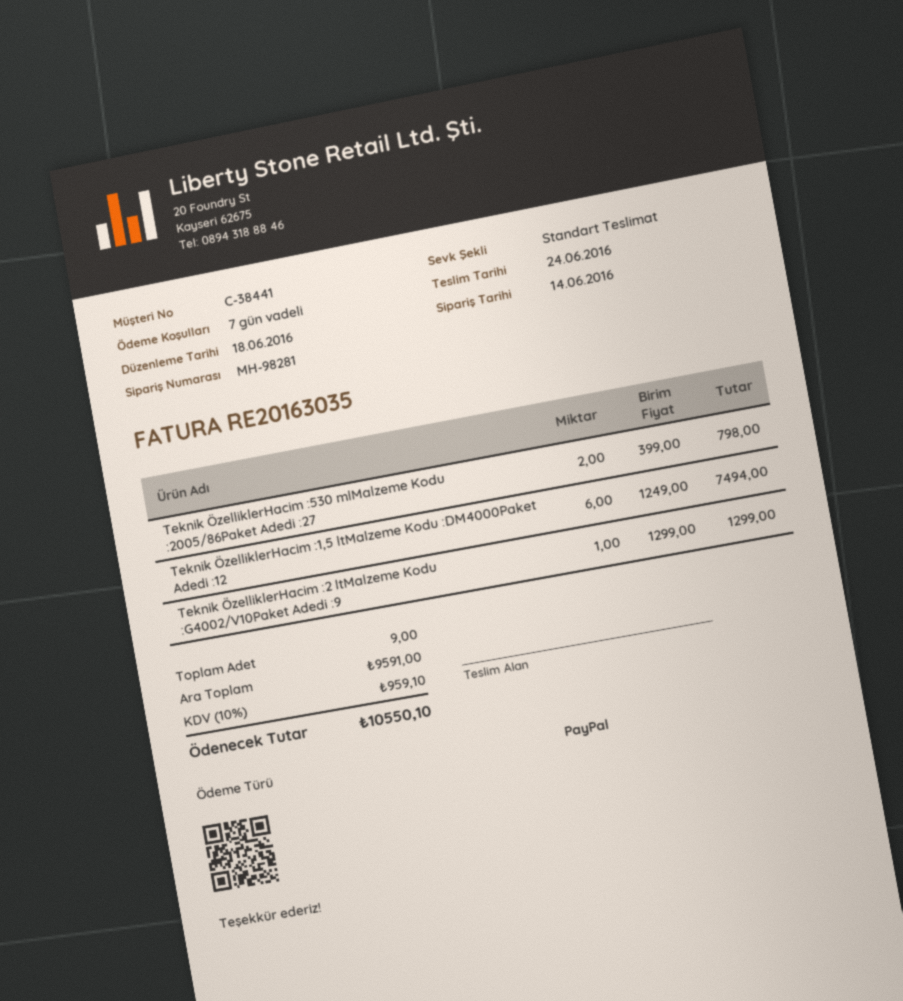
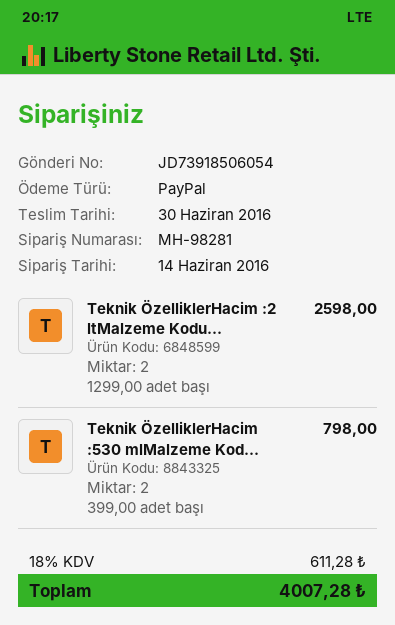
delivery date: 2016-06-24 -> 2016-06-30
Teknik ÖzelliklerHacim :1,5 ltMalzeme Kodu :DM4000Paket Adedi :12: 6 x 1249.00 = 7494.00 -> none
Teknik ÖzelliklerHacim :2 ltMalzeme Kodu :G4002/V10Paket Adedi :9: 1 x 1299.00 = 1299.00 -> 2 x 1299.00 = 2598.00
tax: 10% = 959.10 -> 18% = 611.28
total: 10550.10 -> 4007.28

